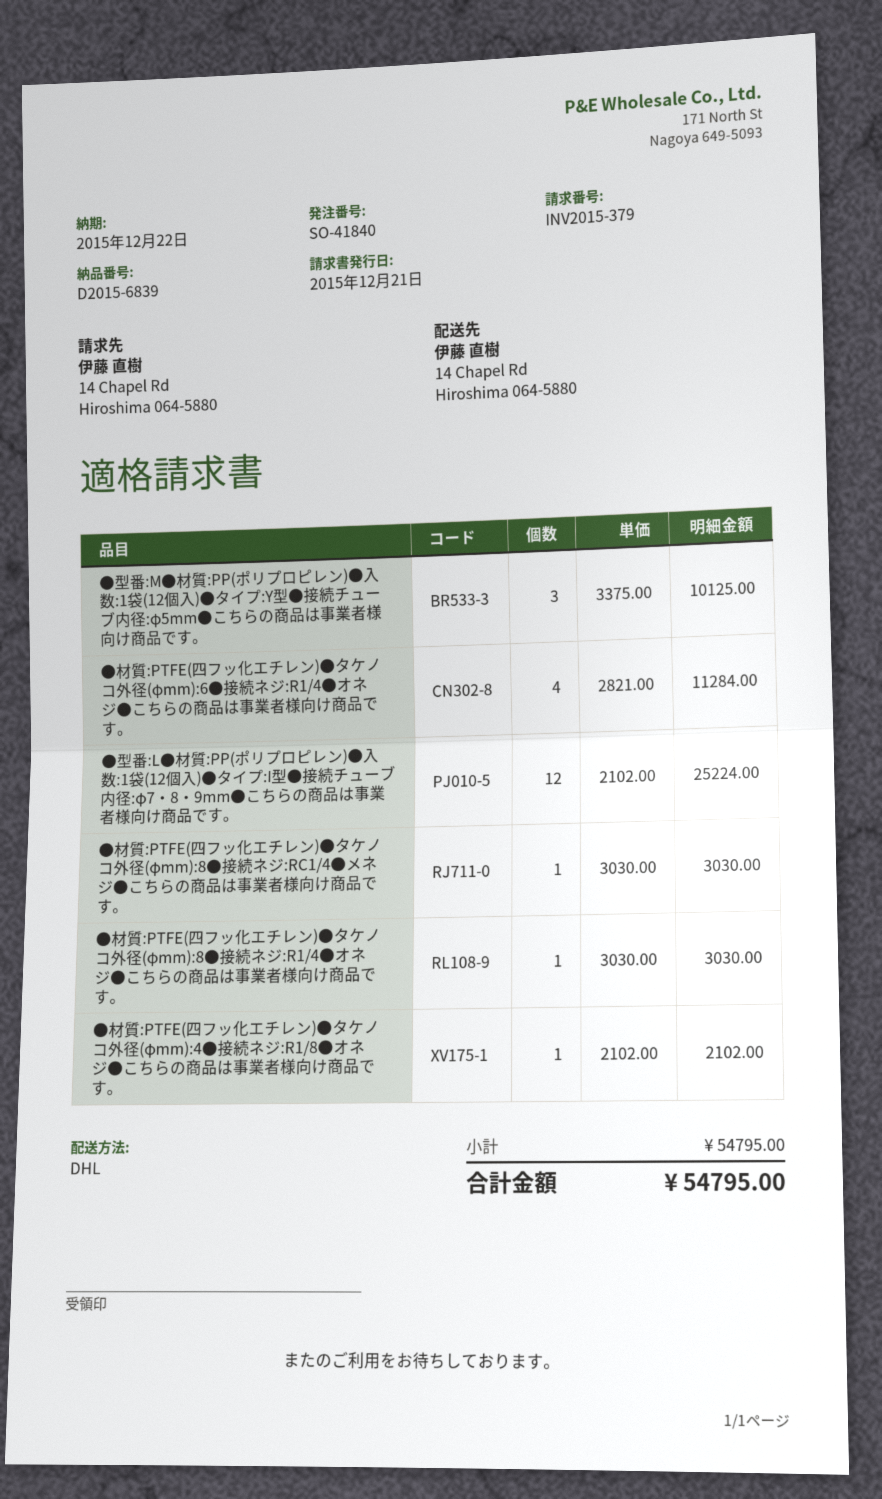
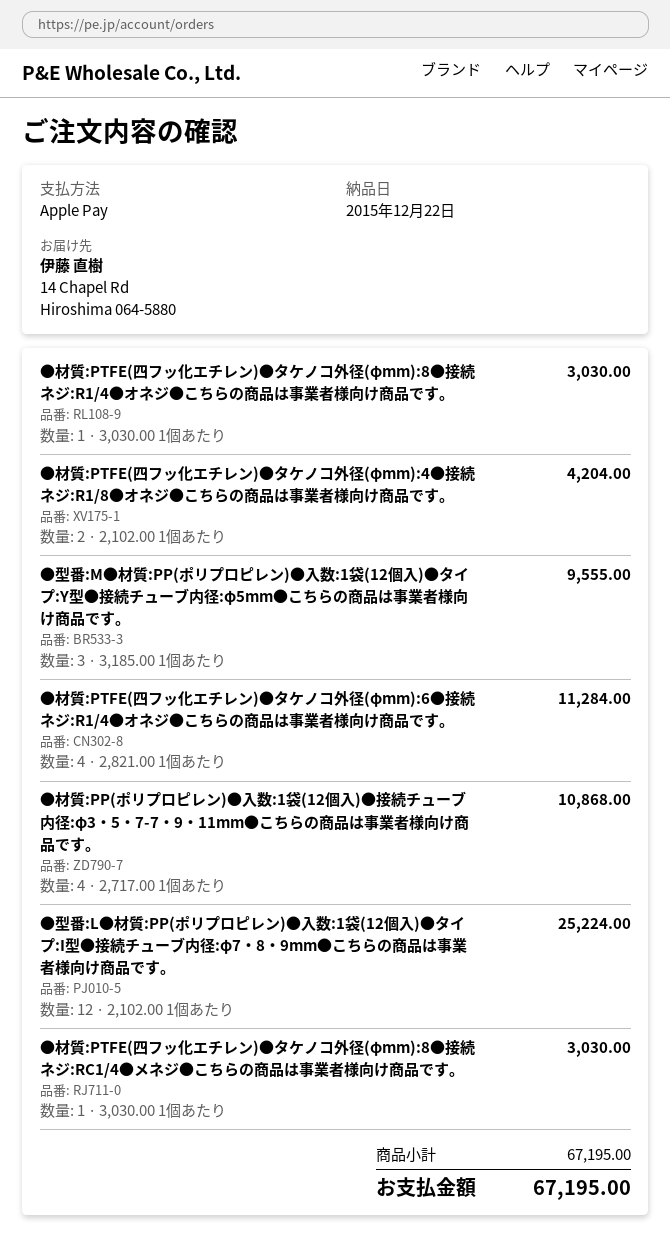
●型番:M●材質:PP(ポリプロピレン)●入数:1袋(12個入)●タイプ:Y型●接続チューブ内径:φ5mm●こちらの商品は事業者様向け商品です。: 3 x 3375.00 = 10125.00 -> 3 x 3185.00 = 9555.00
●材質:PTFE(四フッ化エチレン)●タケノコ外径(φmm):4●接続ネジ:R1/8●オネジ●こちらの商品は事業者様向け商品です。: 1 x 2102.00 = 2102.00 -> 2 x 2102.00 = 4204.00
●材質:PP(ポリプロピレン)●入数:1袋(12個入)●接続チューブ内径:φ3・5・7-7・9・11mm●こちらの商品は事業者様向け商品です。: none -> 4 x 2717.00 = 10868.00
subtotal: 54795.00 -> 67195.00
total: 54795.00 -> 67195.00

